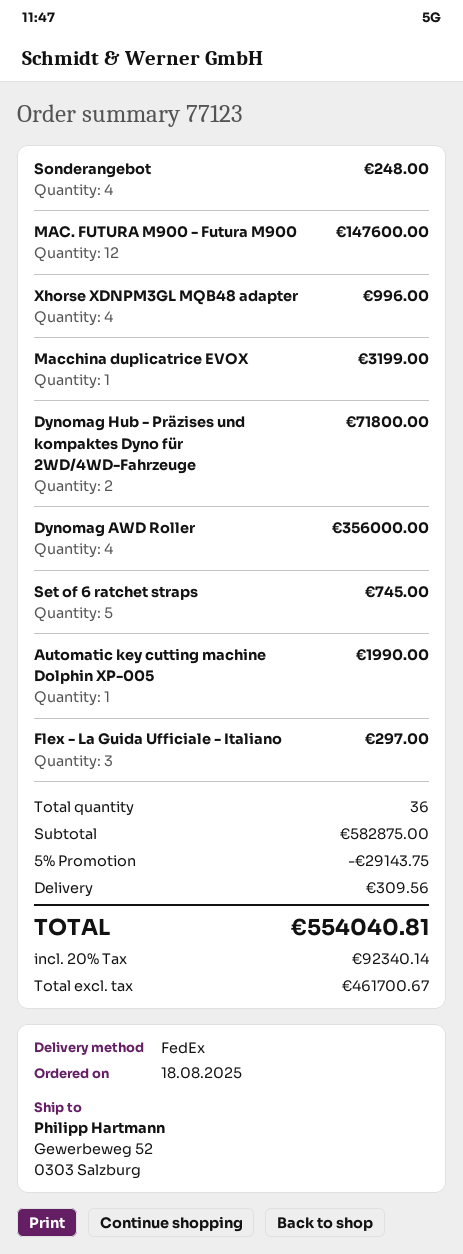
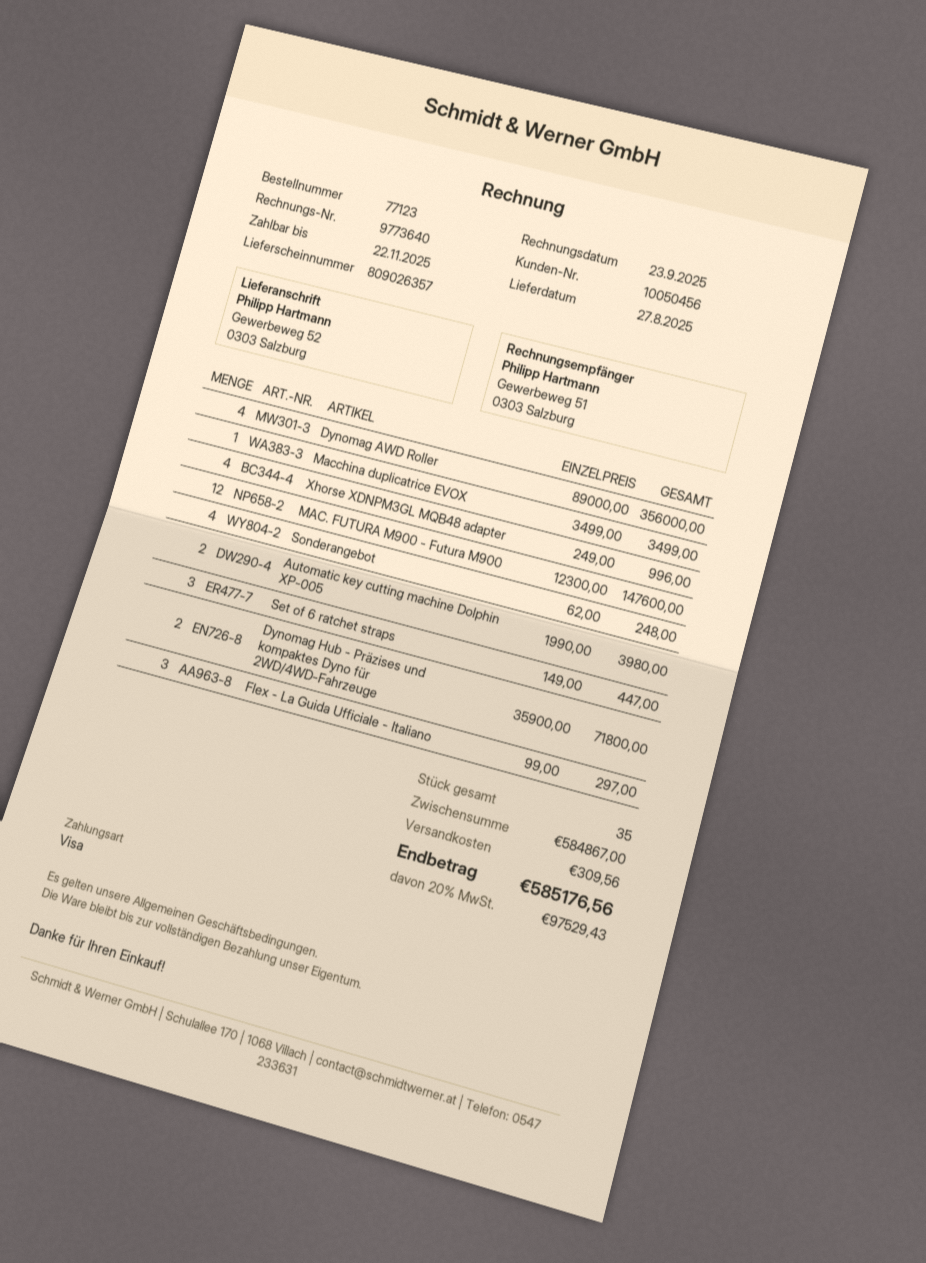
Macchina duplicatrice EVOX: 1 for 3199.00 -> 1 for 3499.00
Set of 6 ratchet straps: 5 for 745.00 -> 3 for 447.00
Automatic key cutting machine Dolphin XP-005: 1 for 1990.00 -> 2 for 3980.00
total quantity: 36 -> 35
subtotal: 582875.00 -> 584867.00
discount: 5% = 29143.75 -> none
tax: 20% = 92340.14 -> 20% = 97529.43
total: 554040.81 -> 585176.56

